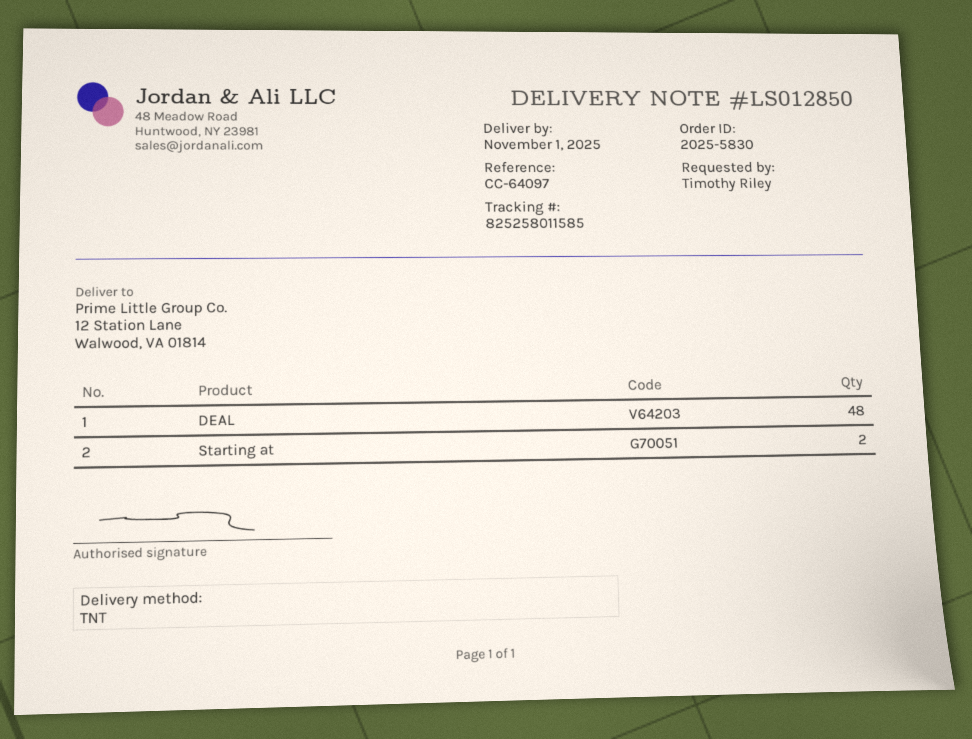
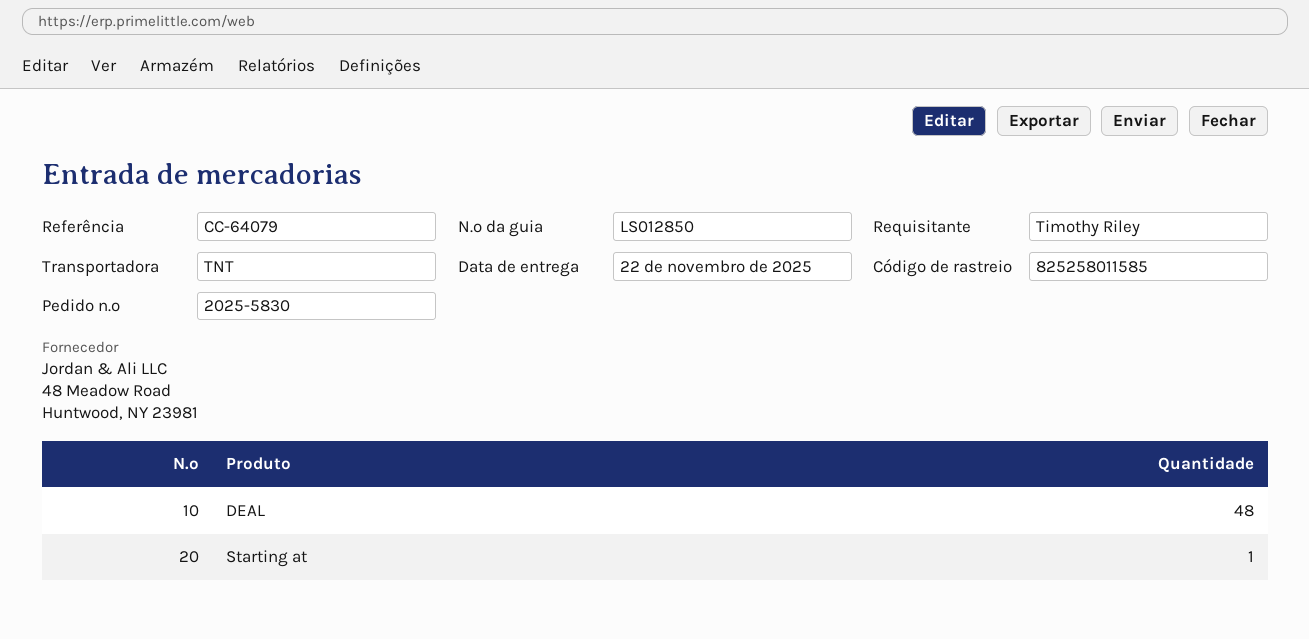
delivery date: 2025-11-01 -> 2025-11-22
reference: CC-64097 -> CC-64079
Starting at: 2 -> 1

